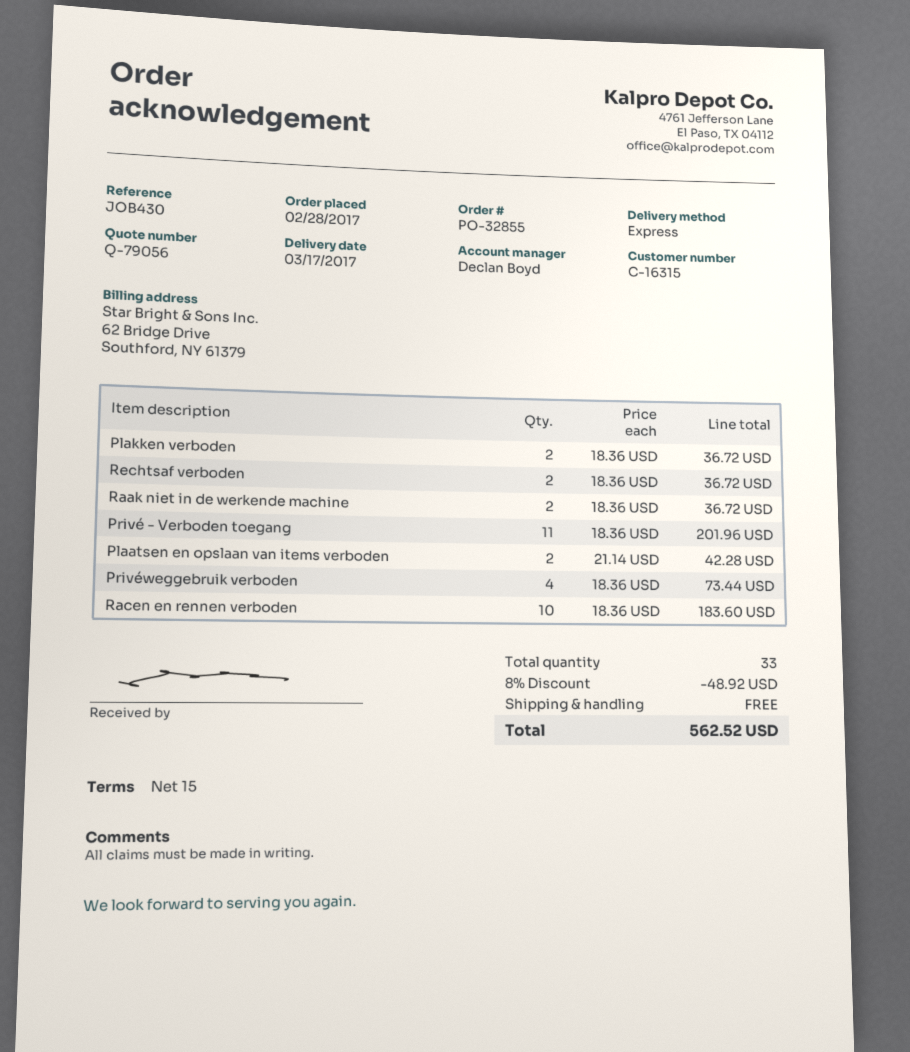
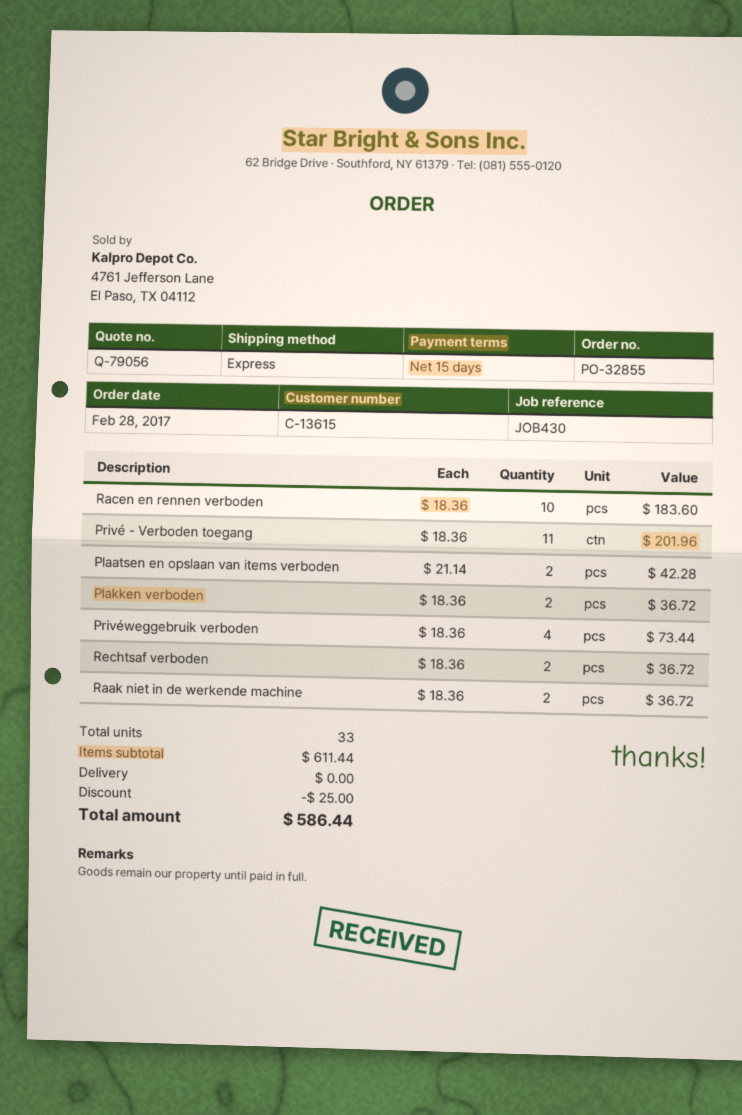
customer number: C-16315 -> C-13615
discount: 48.92 -> 25.00
total: 562.52 -> 586.44

